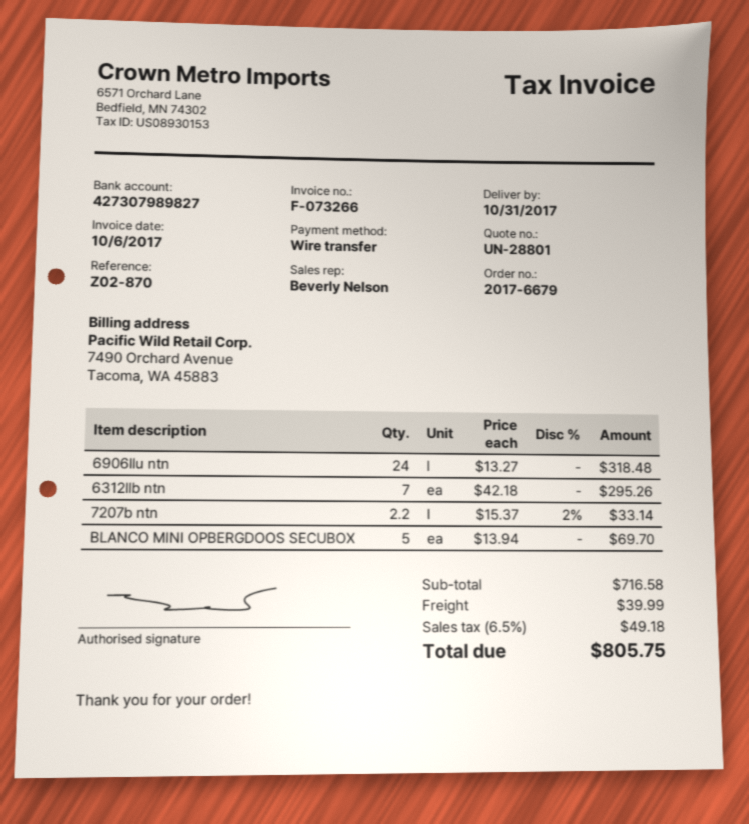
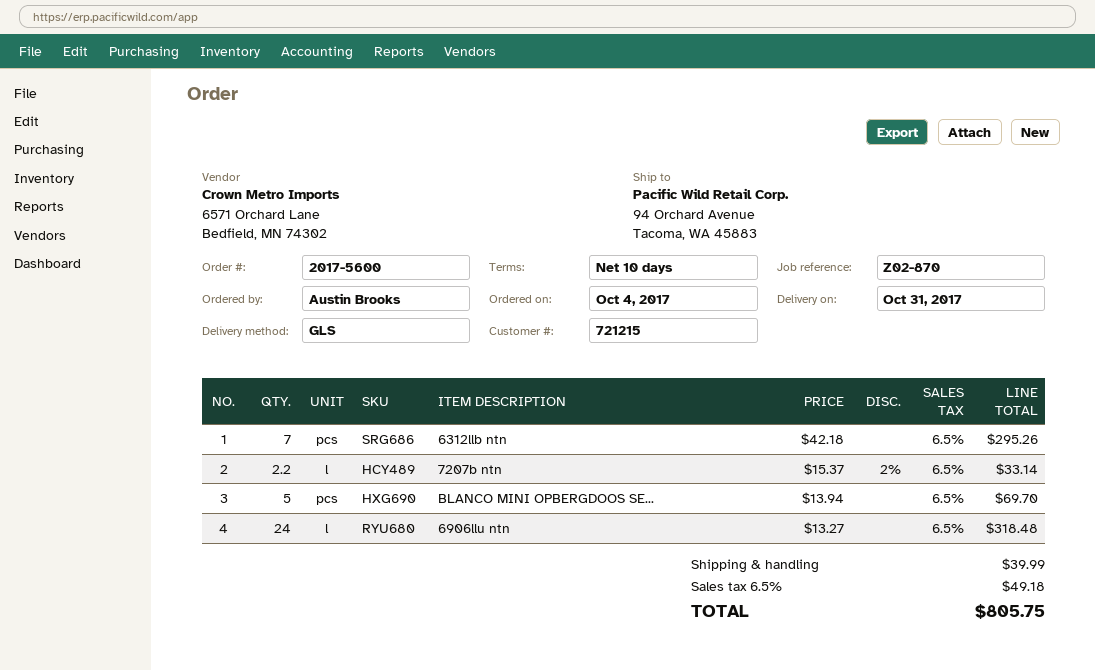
order number: 2017-6679 -> 2017-5600

